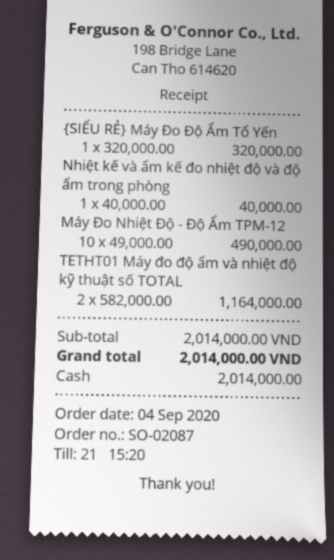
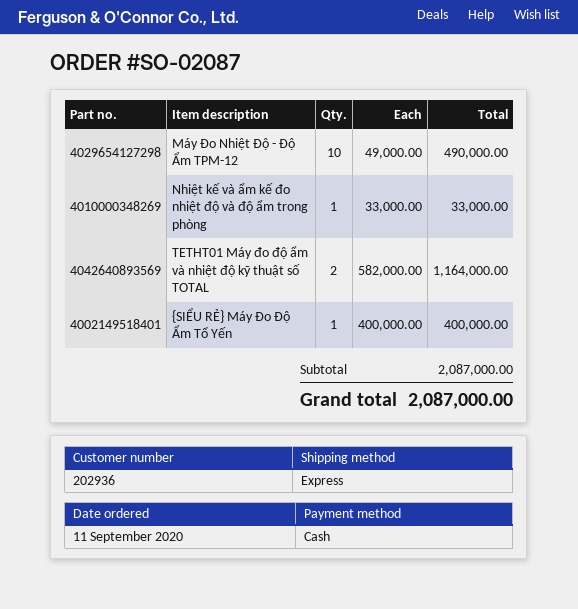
order date: 2020-09-04 -> 2020-09-11
{SIỂU RẺ} Máy Đo Độ Ẩm Tổ Yến: 1 x 320000.00 = 320000.00 -> 1 x 400000.00 = 400000.00
Nhiệt kế và ẩm kế đo nhiệt độ và độ ẩm trong phòng: 1 x 40000.00 = 40000.00 -> 1 x 33000.00 = 33000.00
subtotal: 2014000.00 -> 2087000.00
total: 2014000.00 -> 2087000.00

